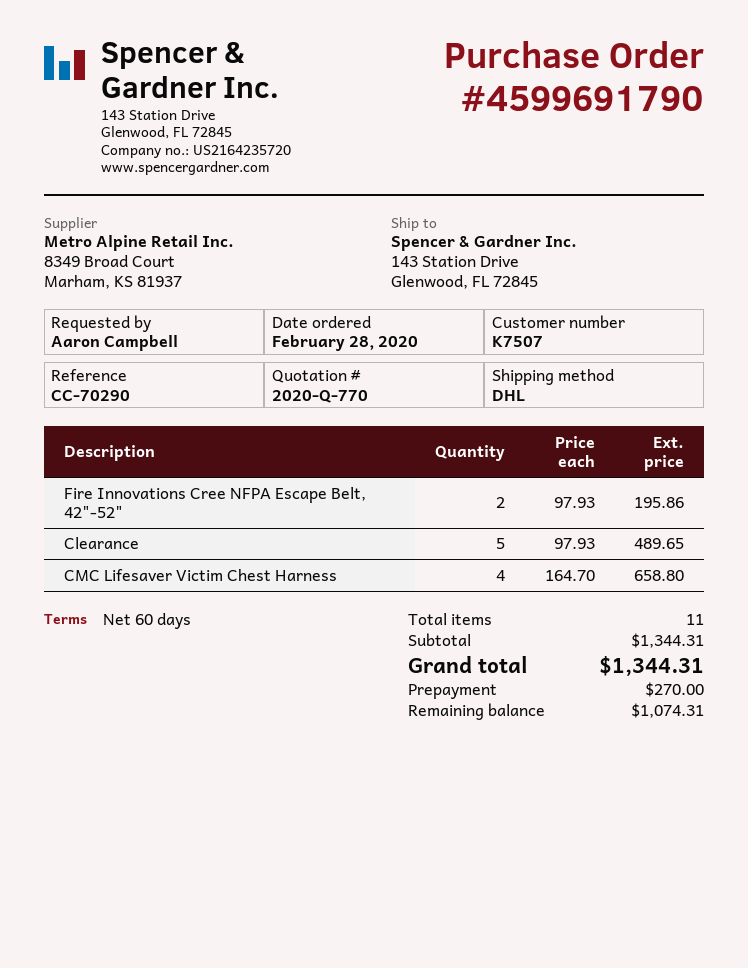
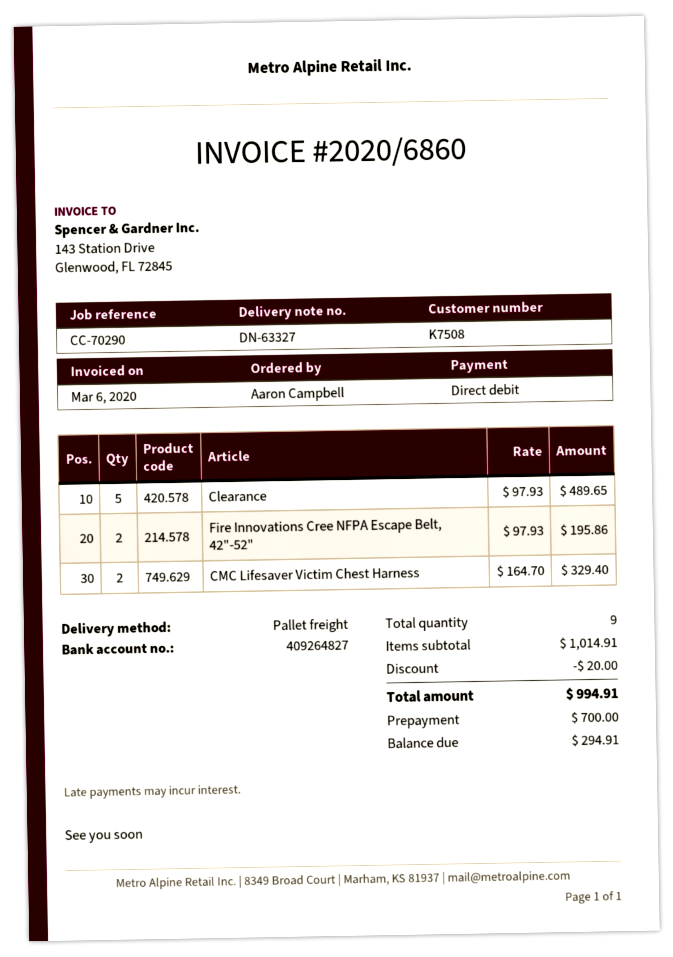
customer number: K7507 -> K7508
shipping method: DHL -> pallet freight
CMC Lifesaver Victim Chest Harness: 4 x 164.70 = 658.80 -> 2 x 164.70 = 329.40
total quantity: 11 -> 9
subtotal: 1344.31 -> 1014.91
discount: none -> 20.00
total: 1344.31 -> 994.91
deposit: 270.00 -> 700.00
balance: 1074.31 -> 294.91

